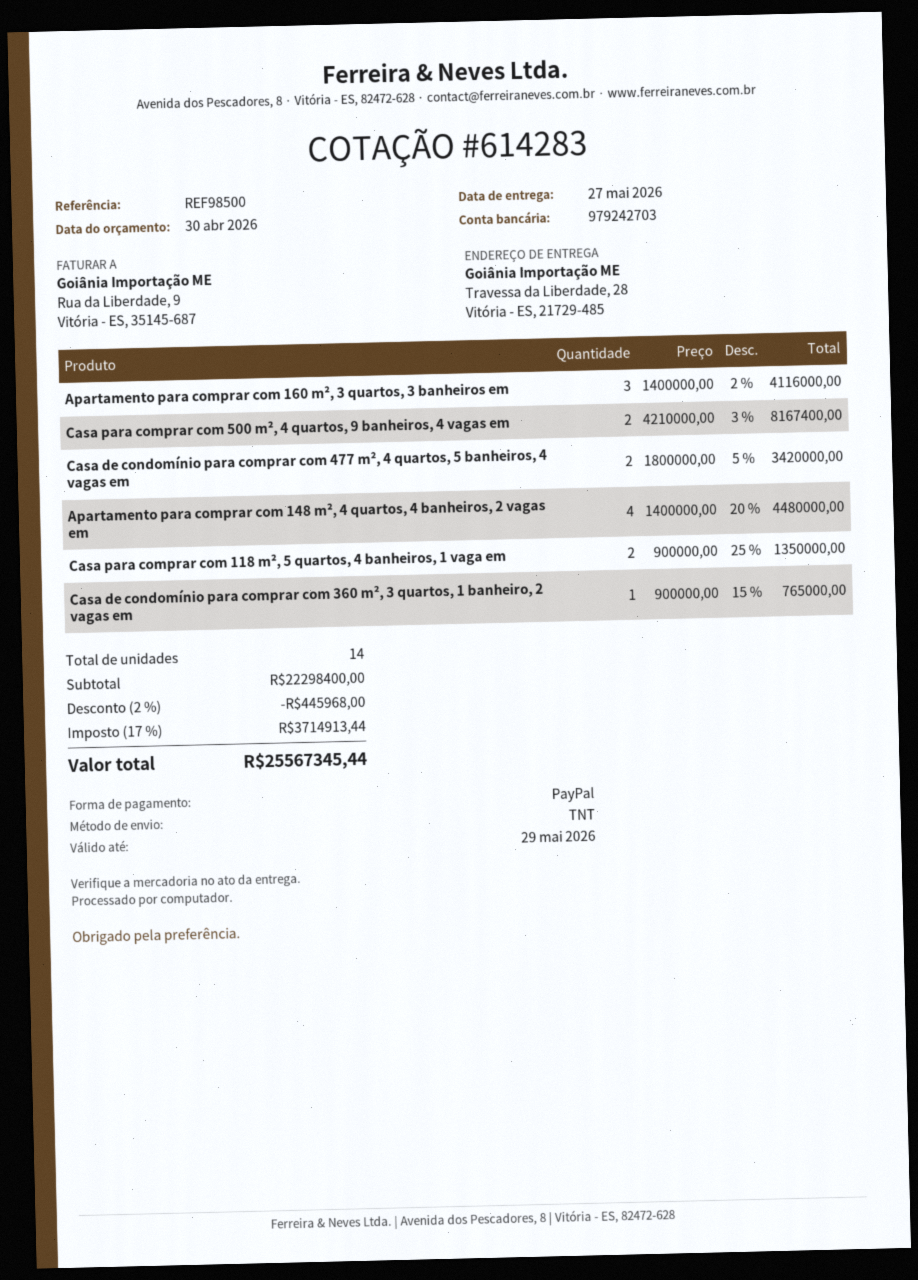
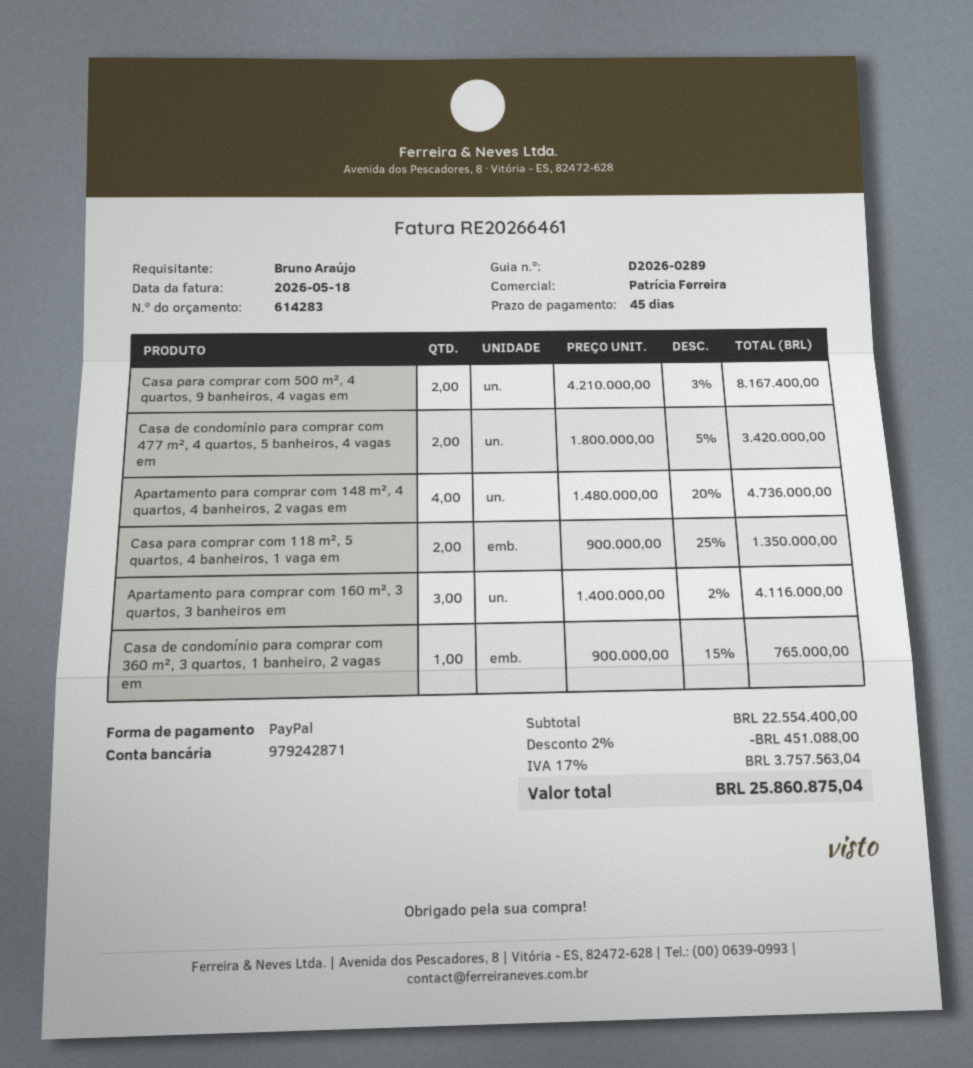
bank account: 979242703 -> 979242871
Apartamento para comprar com 148 m², 4 quartos, 4 banheiros, 2 vagas em: 4 x 1400000.00 - 20% = 4480000.00 -> 4 x 1480000.00 - 20% = 4736000.00
subtotal: 22298400.00 -> 22554400.00
discount: 2% = 445968.00 -> 2% = 451088.00
tax: 17% = 3714913.44 -> 17% = 3757563.04
total: 25567345.44 -> 25860875.04

